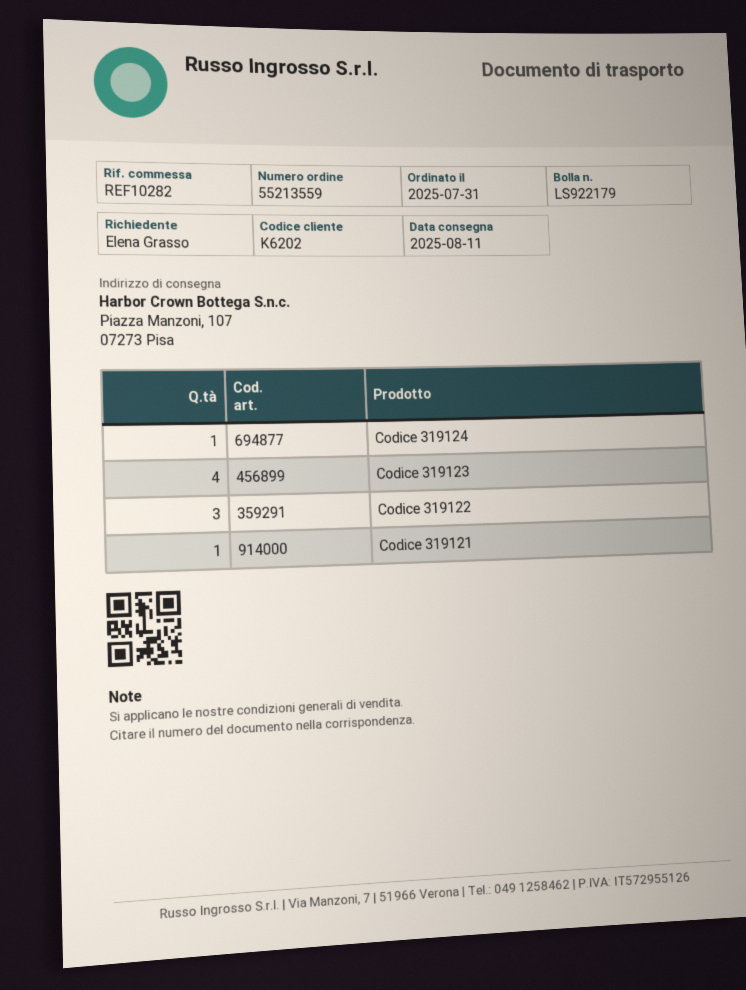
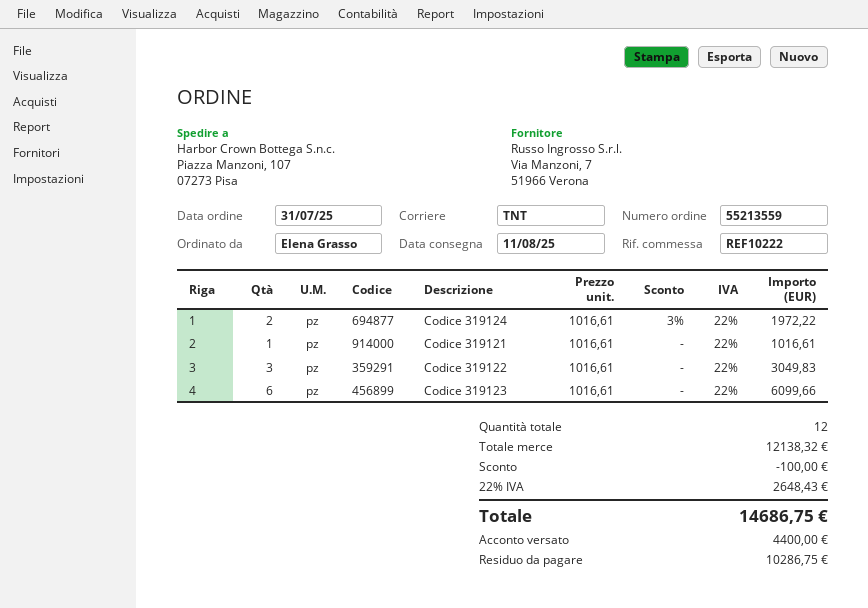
reference: REF10282 -> REF10222
Codice 319124: 1 -> 2
Codice 319123: 4 -> 6

